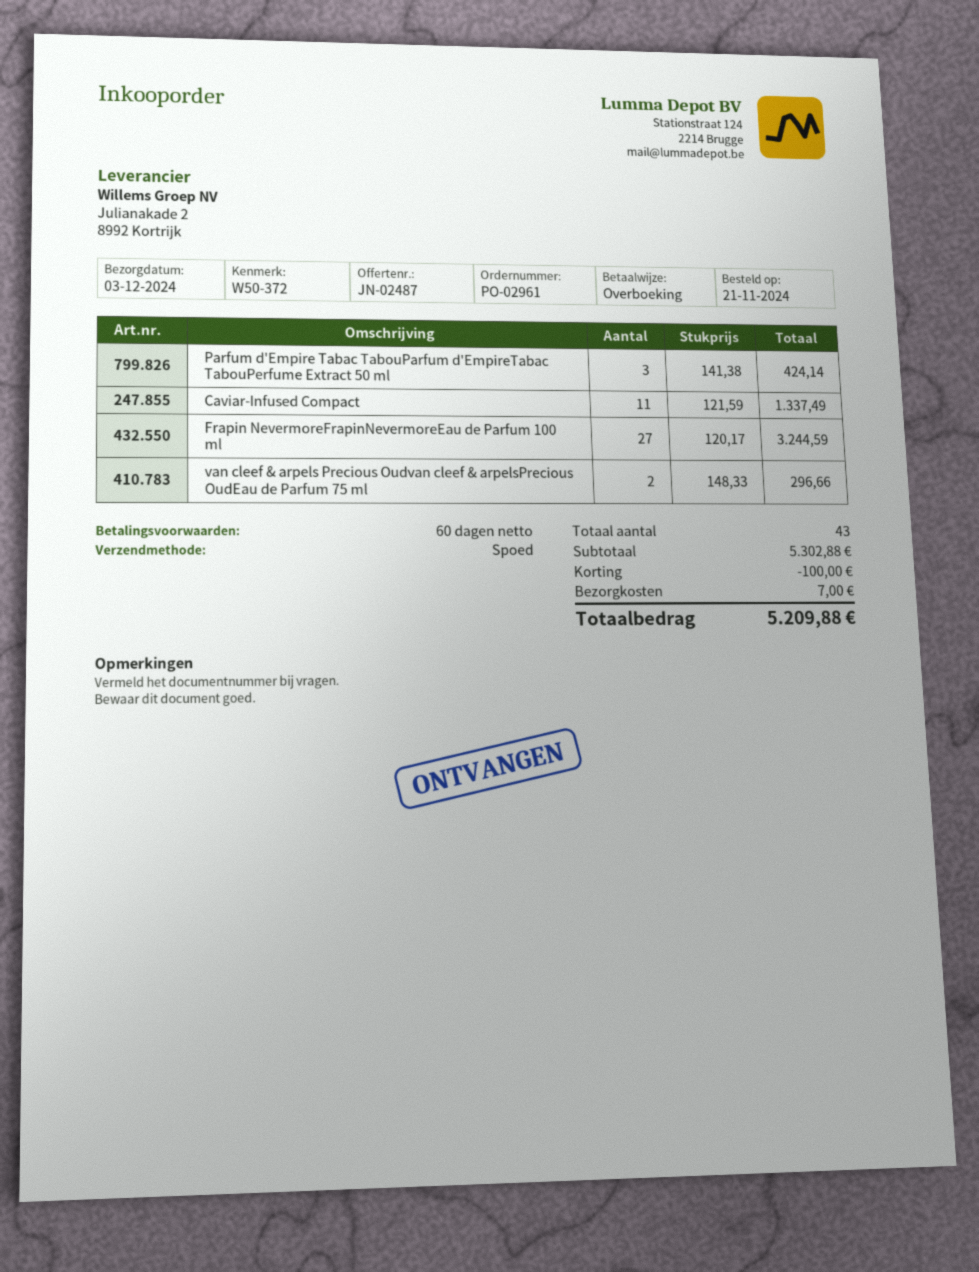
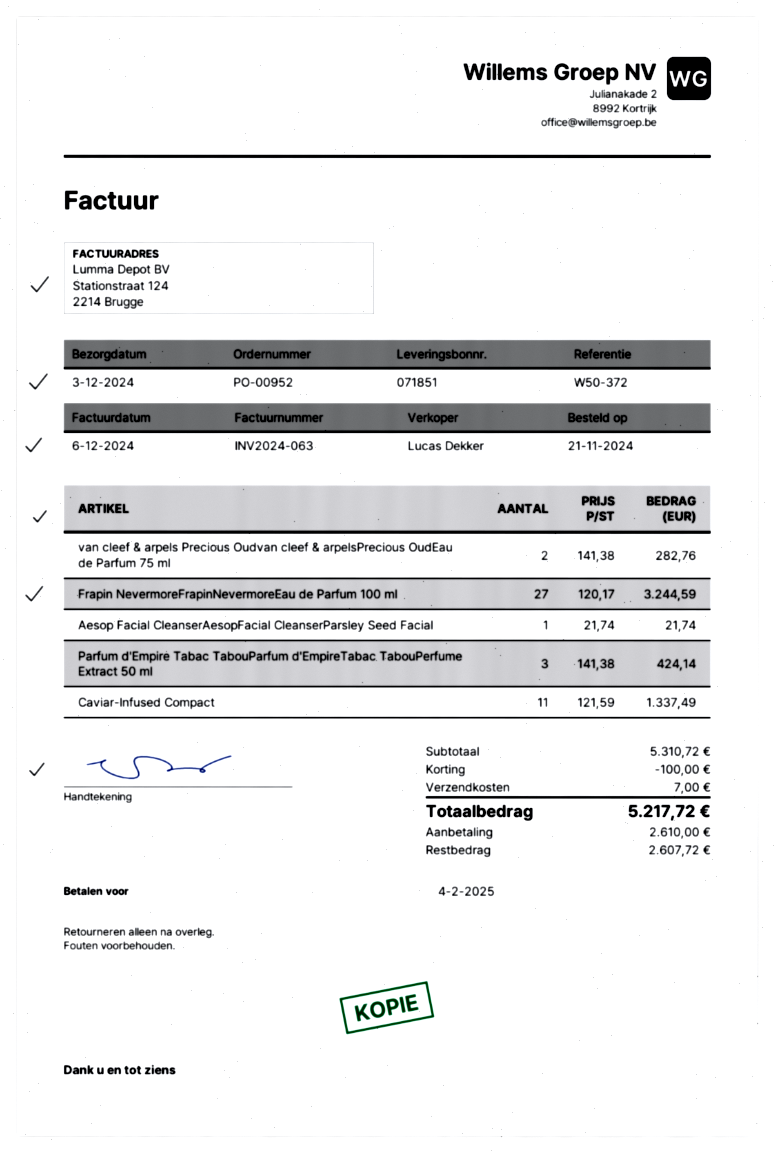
order number: PO-02961 -> PO-00952
van cleef & arpels Precious Oudvan cleef & arpelsPrecious OudEau de Parfum 75 ml: 2 x 148.33 = 296.66 -> 2 x 141.38 = 282.76
Aesop Facial CleanserAesopFacial CleanserParsley Seed Facial: none -> 1 x 21.74 = 21.74
subtotal: 5302.88 -> 5310.72
total: 5209.88 -> 5217.72

